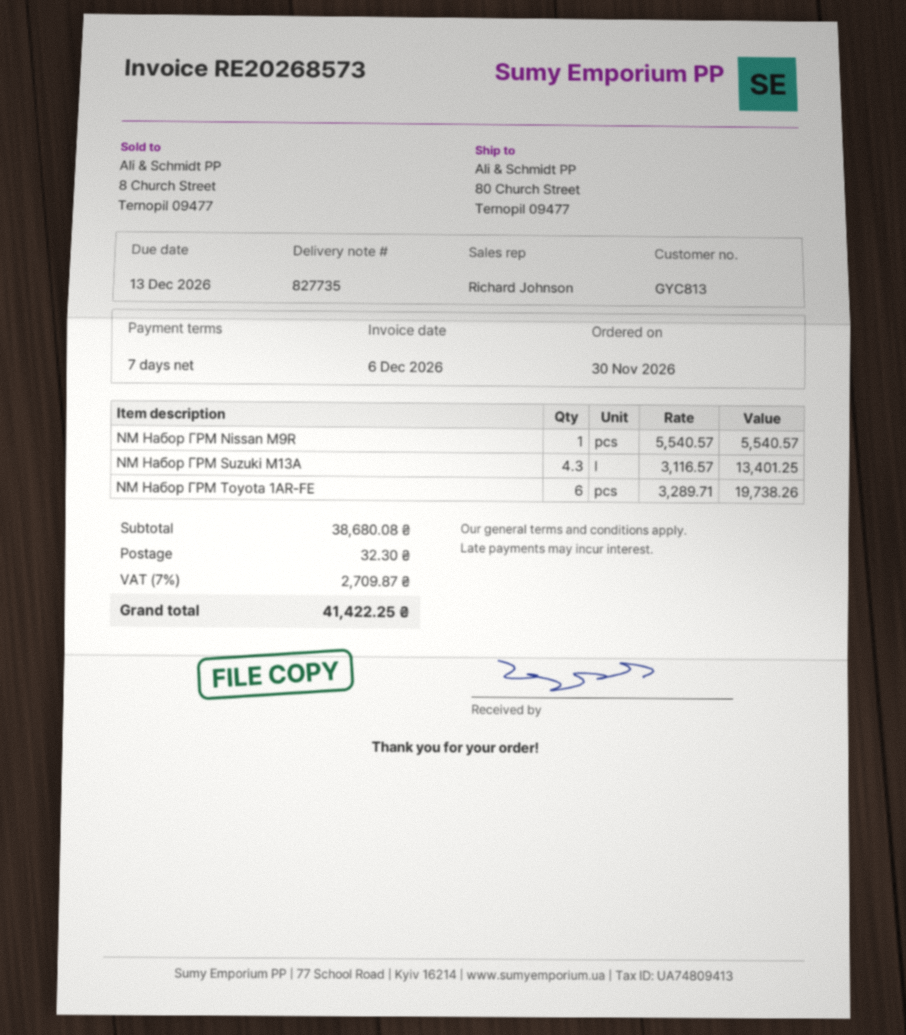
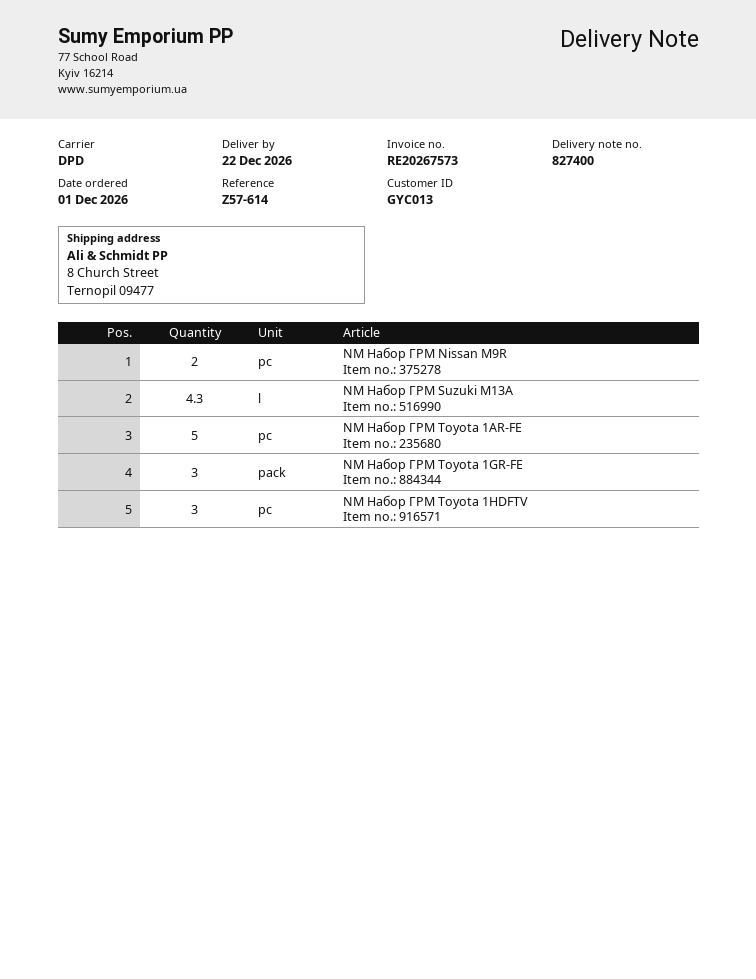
order date: 2026-11-30 -> 2026-12-01
delivery note number: 827735 -> 827400
invoice number: RE20268573 -> RE20267573
customer number: GYC813 -> GYC013
ship to: 80 Church Street, Ternopil 09477 -> 8 Church Street, Ternopil 09477
NM Набор ГРМ Nissan M9R: 1 -> 2
NM Набор ГРМ Toyota 1AR-FE: 6 -> 5
NM Набор ГРМ Toyota 1GR-FE: none -> 3
NM Набор ГРМ Toyota 1HDFTV: none -> 3

